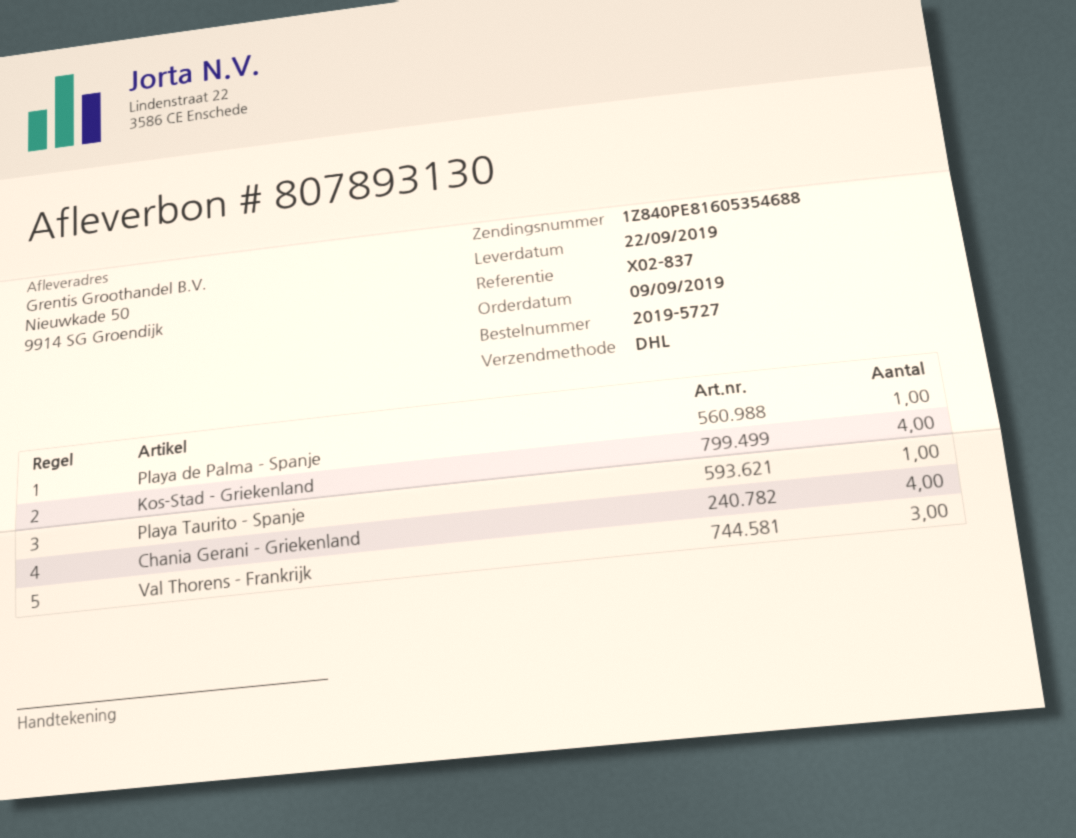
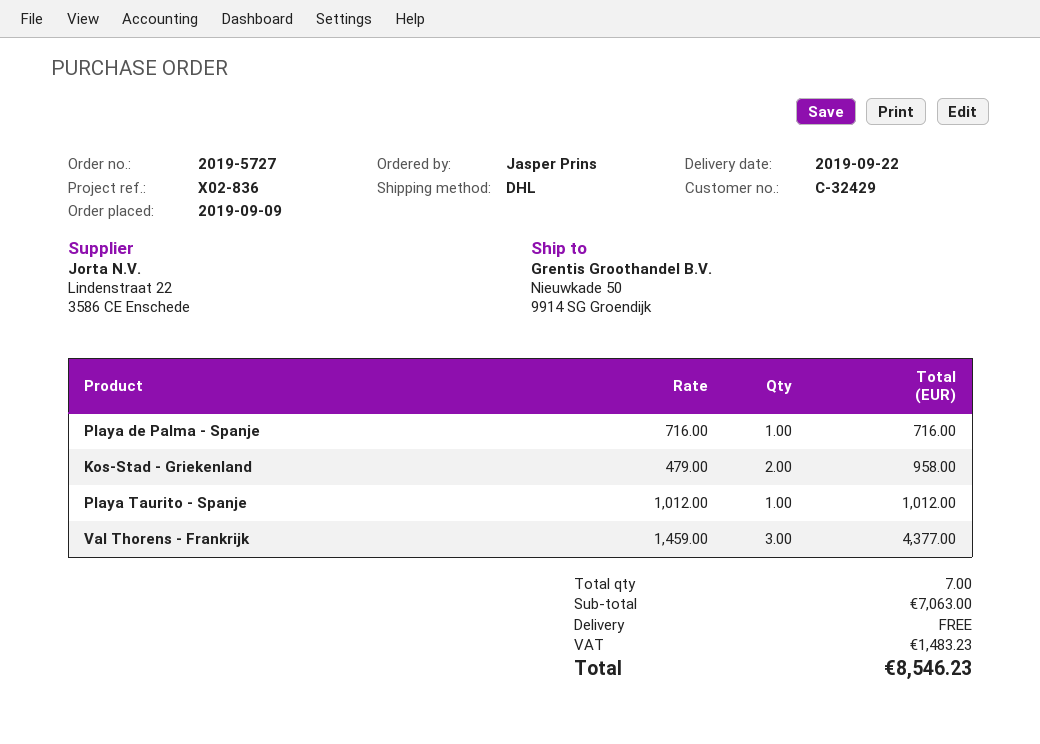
reference: X02-837 -> X02-836
Kos-Stad - Griekenland: 4 -> 2
Chania Gerani - Griekenland: 4 -> none

